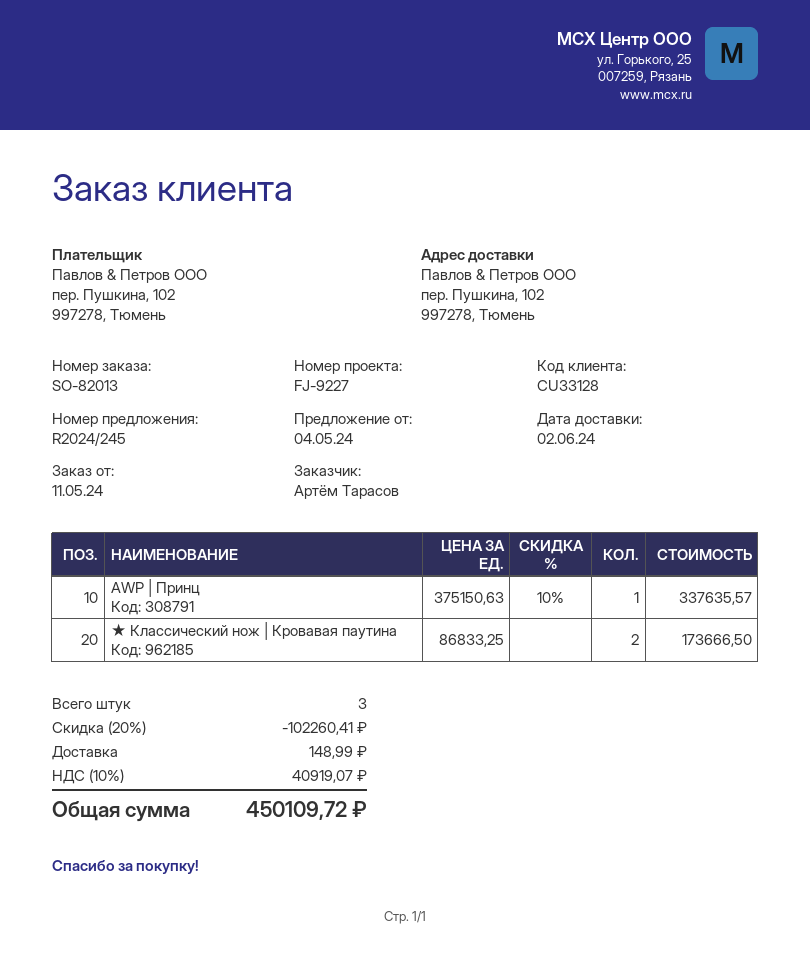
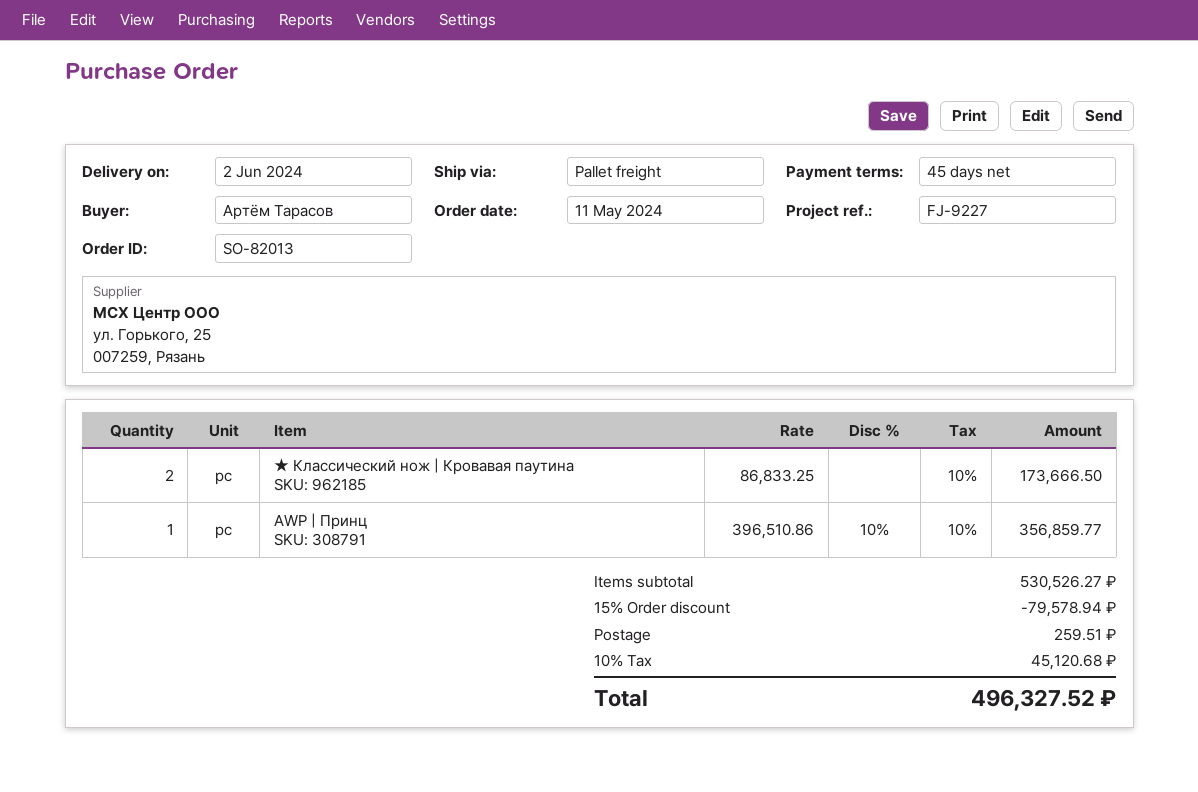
AWP | Принц: 1 x 375150.63 - 10% = 337635.57 -> 1 x 396510.86 - 10% = 356859.77
discount: 20% = 102260.41 -> 15% = 79578.94
shipping: 148.99 -> 259.51
tax: 10% = 40919.07 -> 10% = 45120.68
total: 450109.72 -> 496327.52

